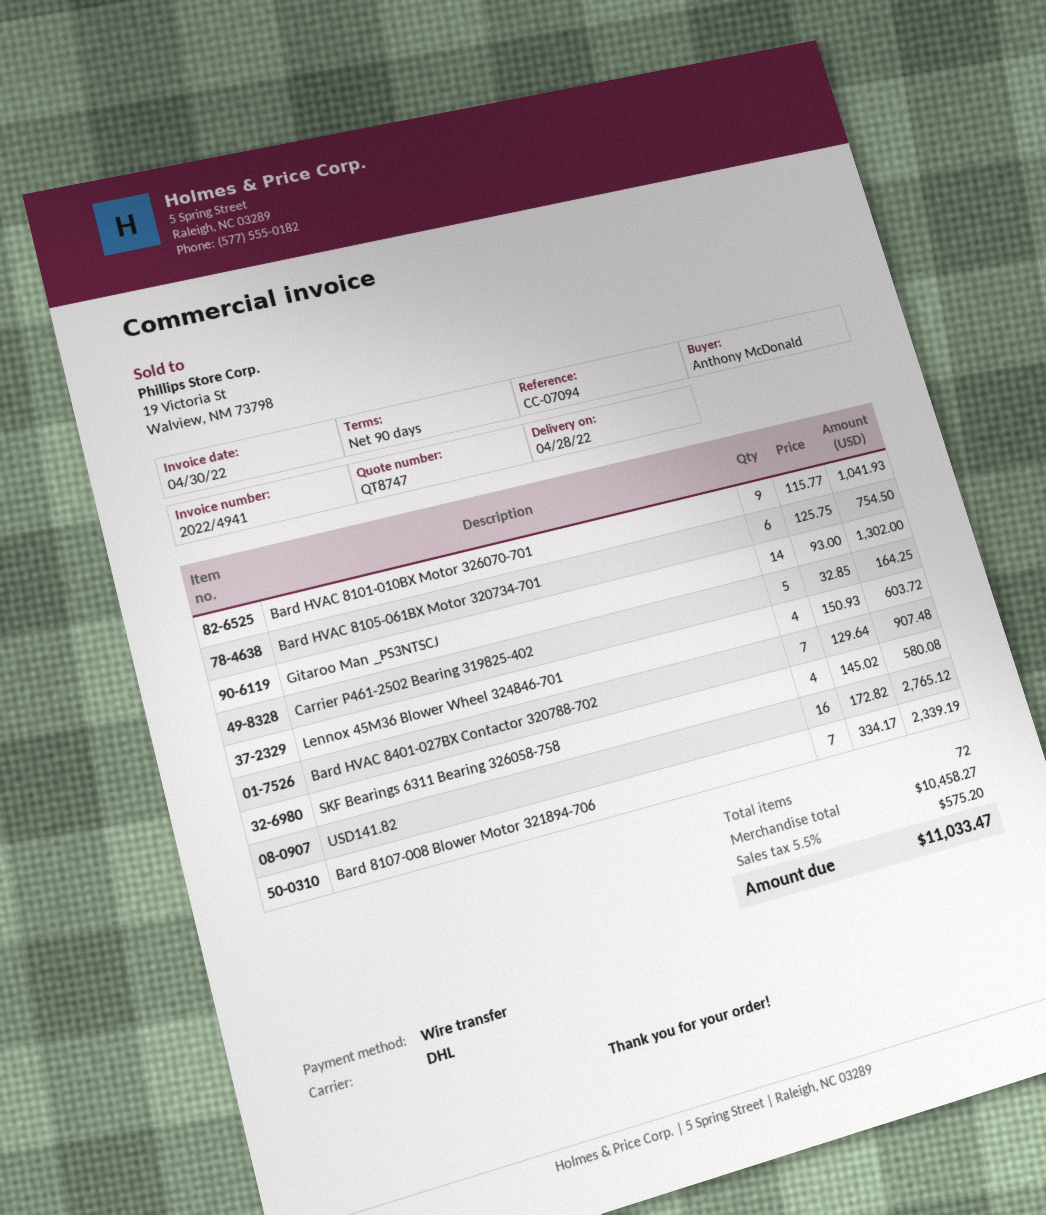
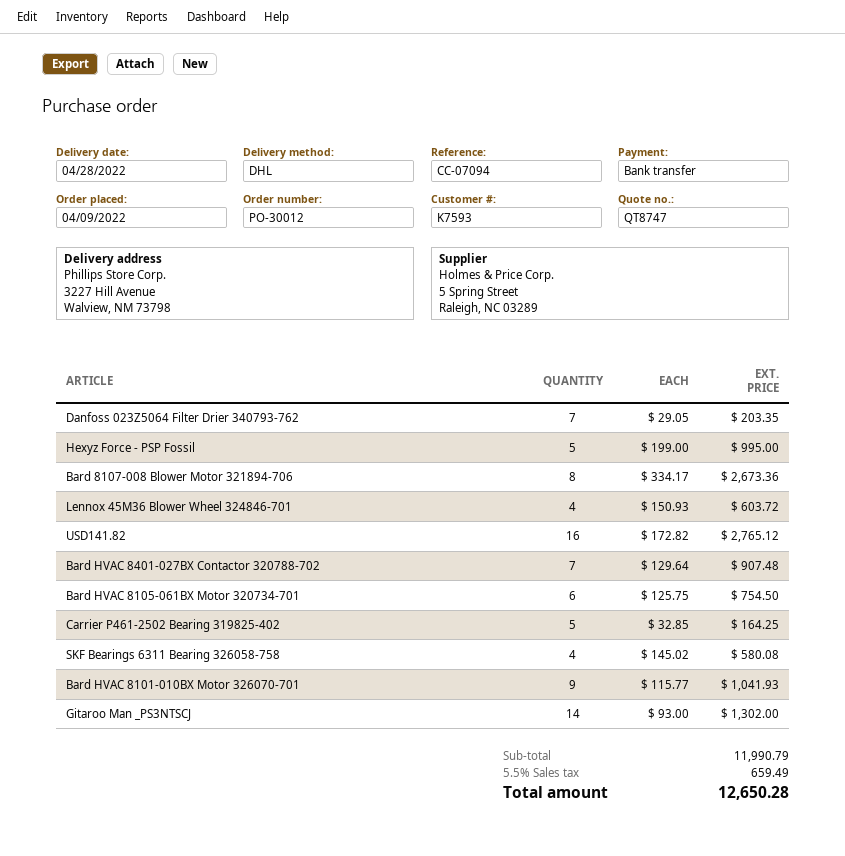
Bard 8107-008 Blower Motor 321894-706: 7 x 334.17 = 2339.19 -> 8 x 334.17 = 2673.36
Danfoss 023Z5064 Filter Drier 340793-762: none -> 7 x 29.05 = 203.35
Hexyz Force - PSP Fossil: none -> 5 x 199.00 = 995.00
subtotal: 10458.27 -> 11990.79
tax: 5.5% = 575.20 -> 5.5% = 659.49
total: 11033.47 -> 12650.28

